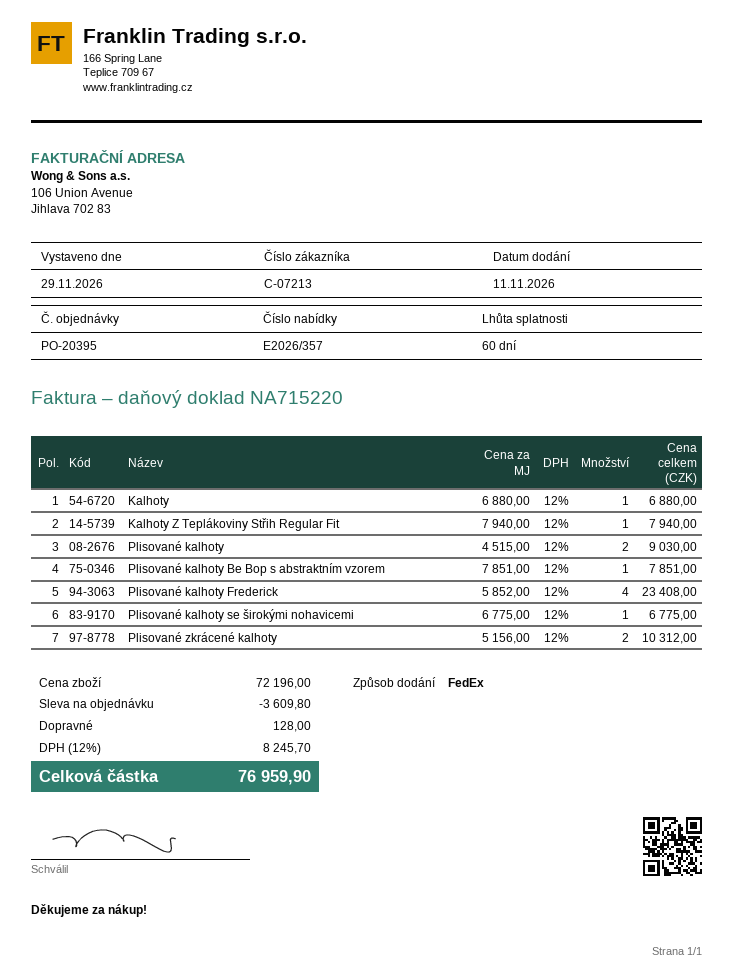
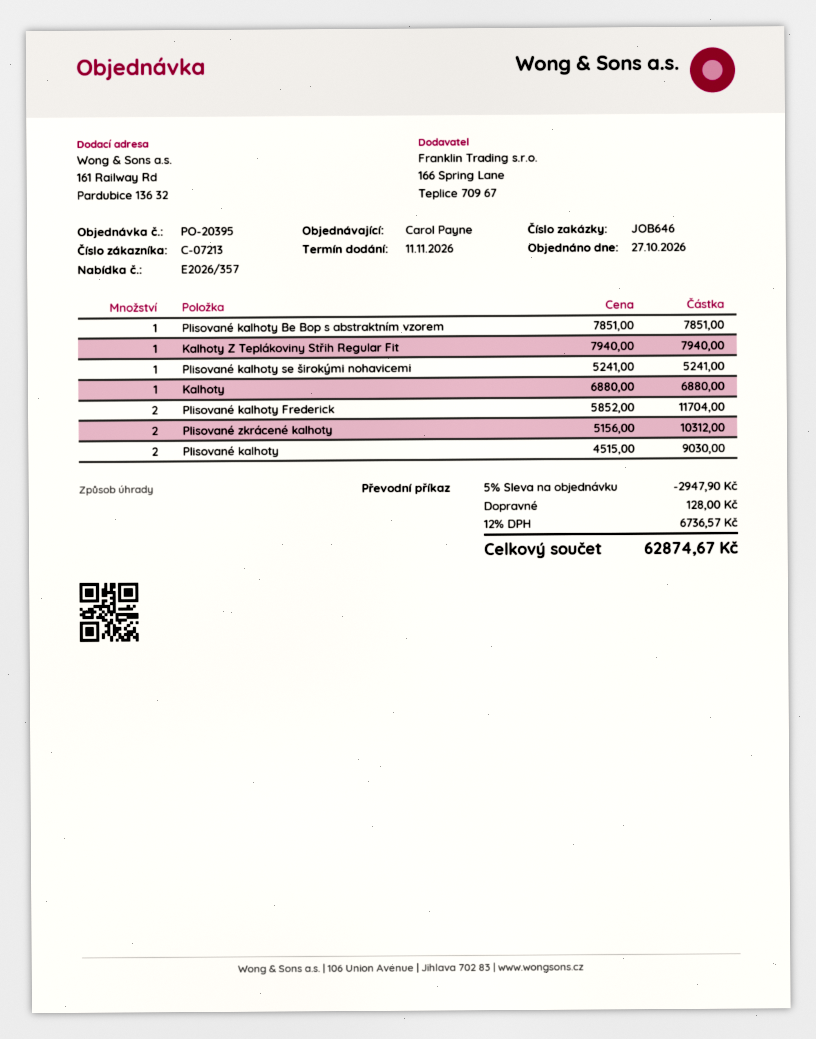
Plisované kalhoty Frederick: 4 x 5852.00 = 23408.00 -> 2 x 5852.00 = 11704.00
Plisované kalhoty se širokými nohavicemi: 1 x 6775.00 = 6775.00 -> 1 x 5241.00 = 5241.00
discount: 3609.80 -> 2947.90
tax: 12% = 8245.70 -> 12% = 6736.57
total: 76959.90 -> 62874.67

